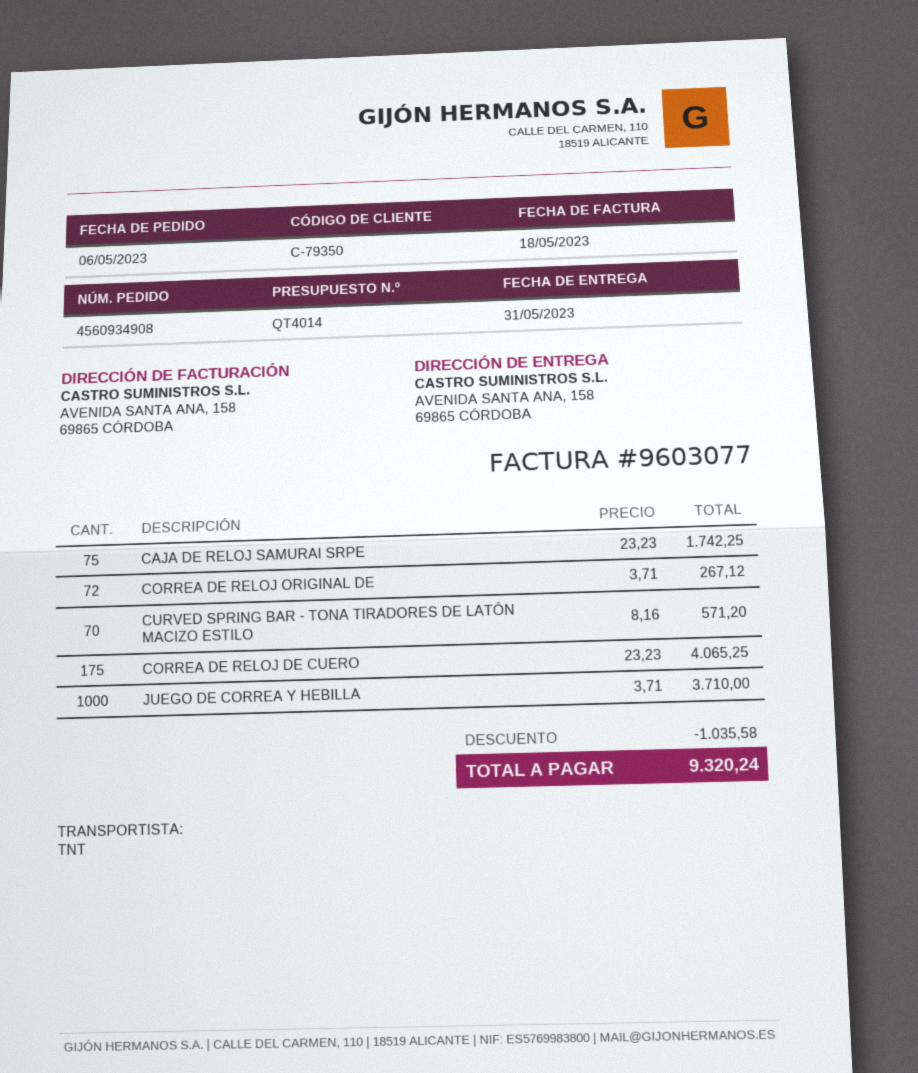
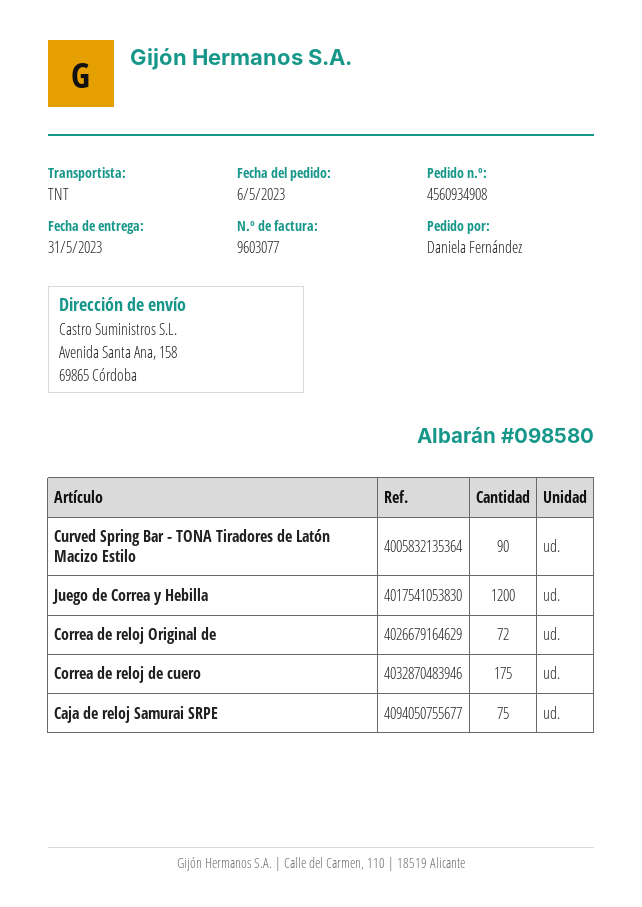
CURVED SPRING BAR - TONA TIRADORES DE LATÓN MACIZO ESTILO: 70 -> 90
JUEGO DE CORREA Y HEBILLA: 1000 -> 1200

